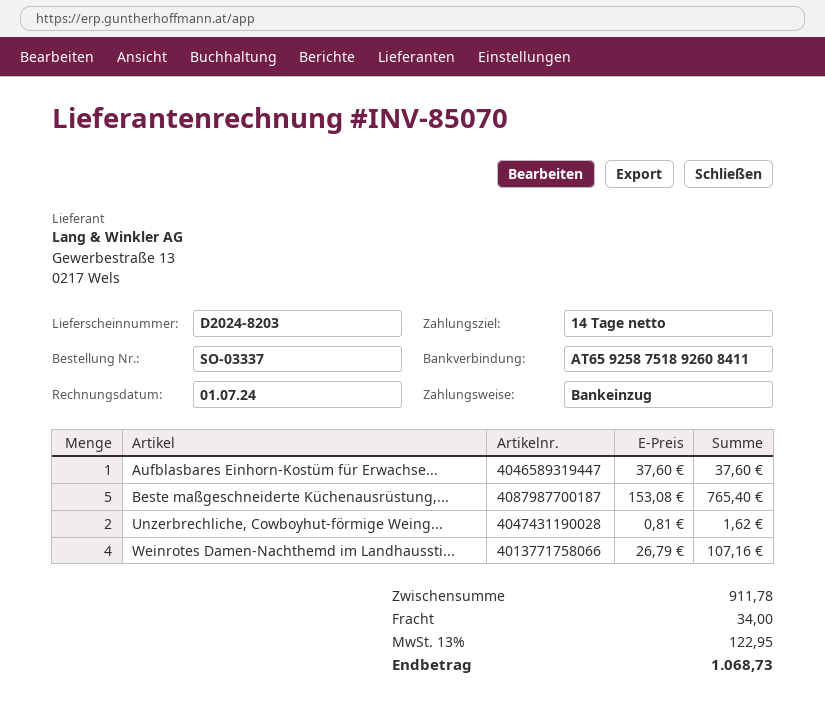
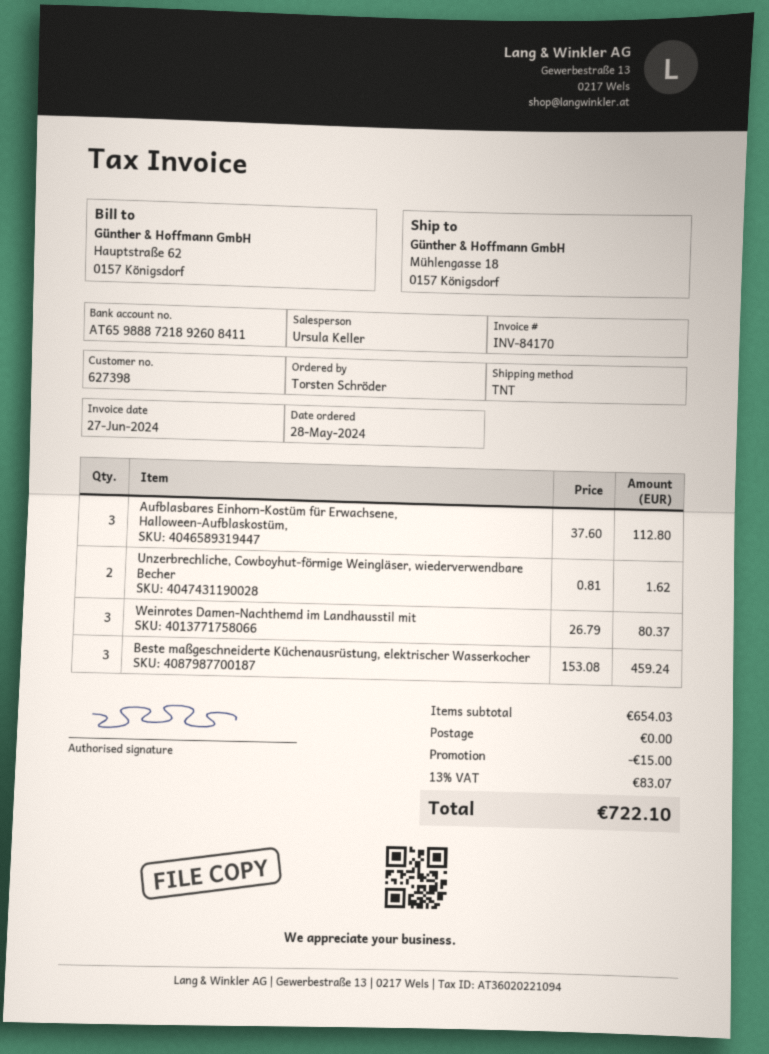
invoice number: INV-85070 -> INV-84170
invoice date: 2024-07-01 -> 2024-06-27
bank account: AT659258751892608411 -> AT659888721892608411
Aufblasbares Einhorn-Kostüm für Erwachse...: 1 x 37.60 = 37.60 -> 3 x 37.60 = 112.80
Beste maßgeschneiderte Küchenausrüstung,...: 5 x 153.08 = 765.40 -> 3 x 153.08 = 459.24
Weinrotes Damen-Nachthemd im Landhaussti...: 4 x 26.79 = 107.16 -> 3 x 26.79 = 80.37
subtotal: 911.78 -> 654.03
discount: none -> 15.00
shipping: 34.00 -> 0.00
tax: 13% = 122.95 -> 13% = 83.07
total: 1068.73 -> 722.10

